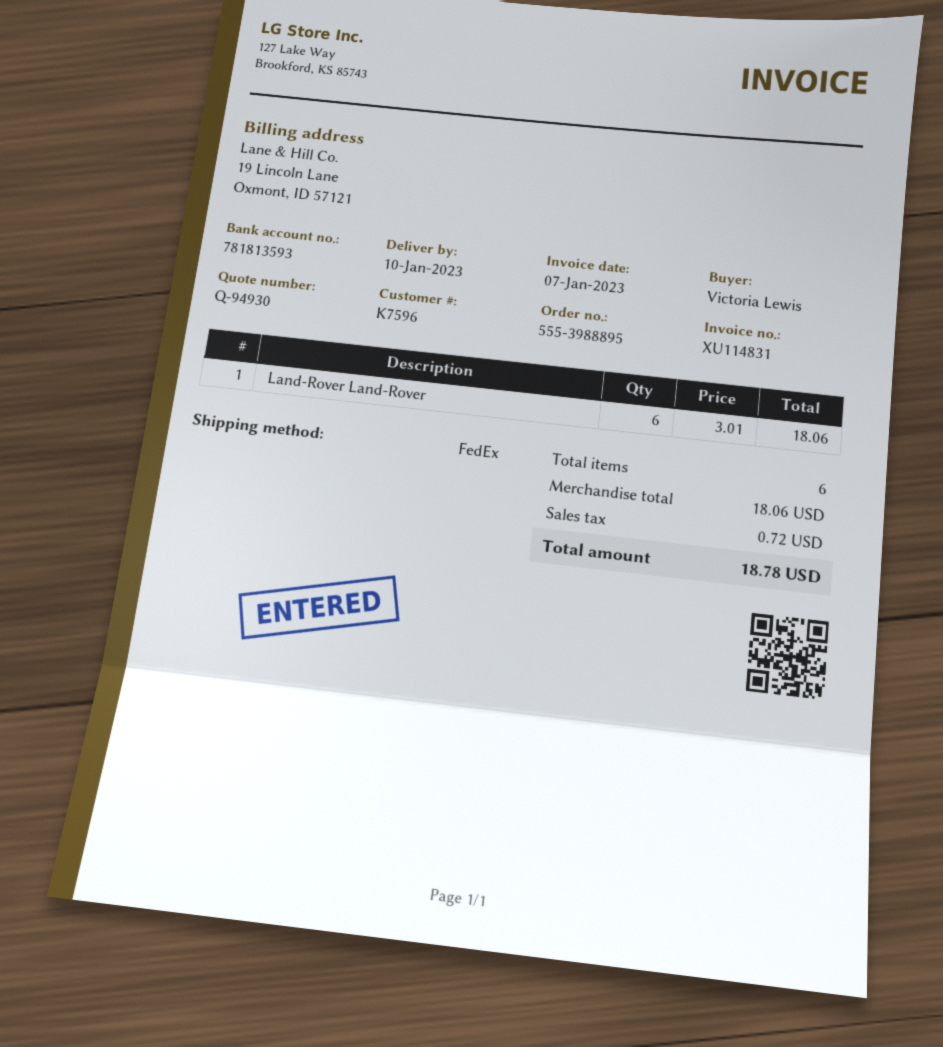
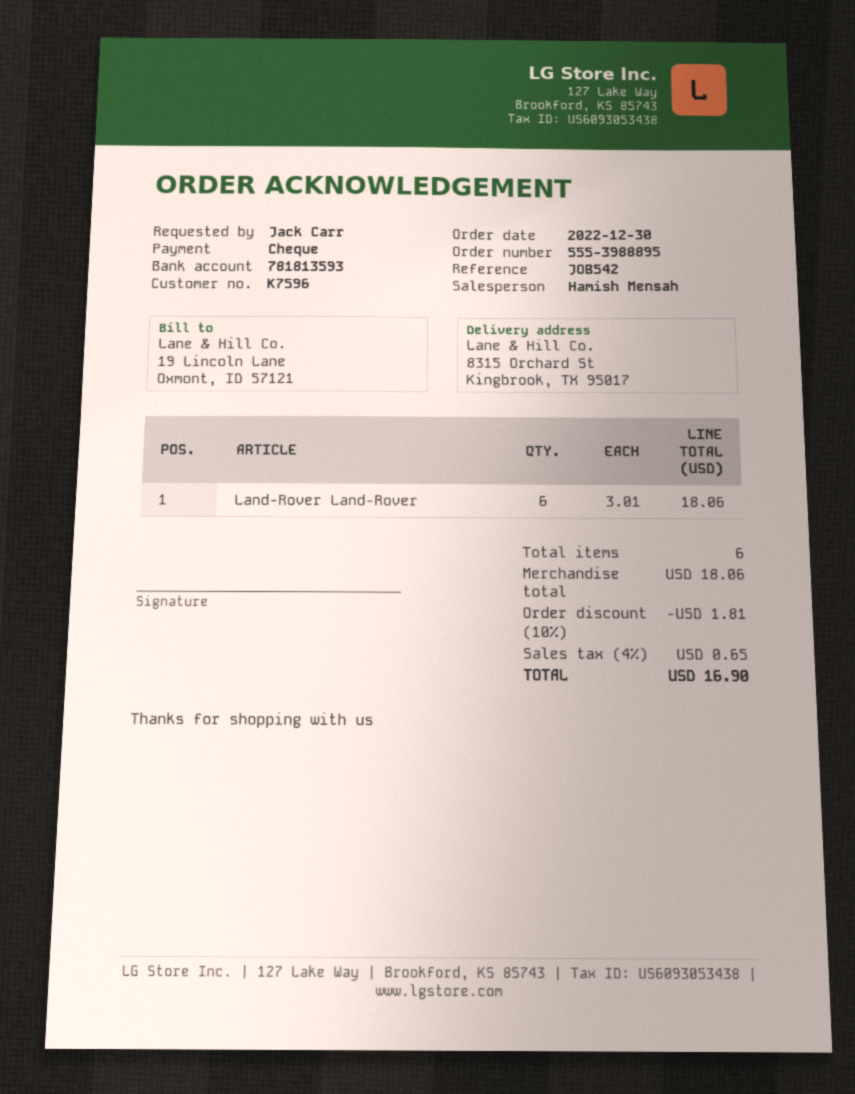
ordered by: Victoria Lewis -> Jack Carr
discount: none -> 10% = 1.81
tax: 0.72 -> 0.65
total: 18.78 -> 16.90

